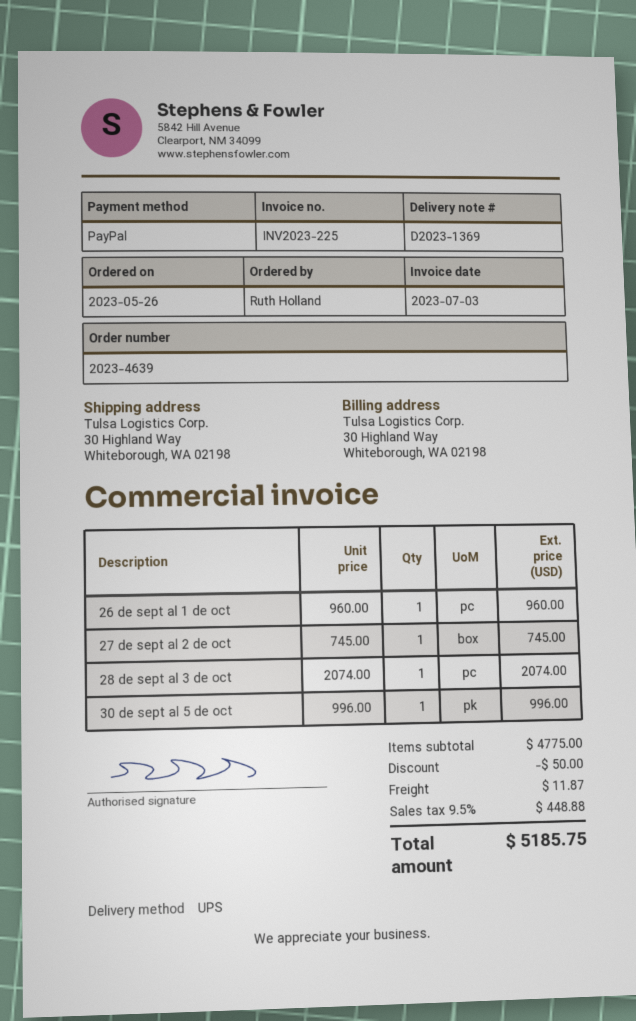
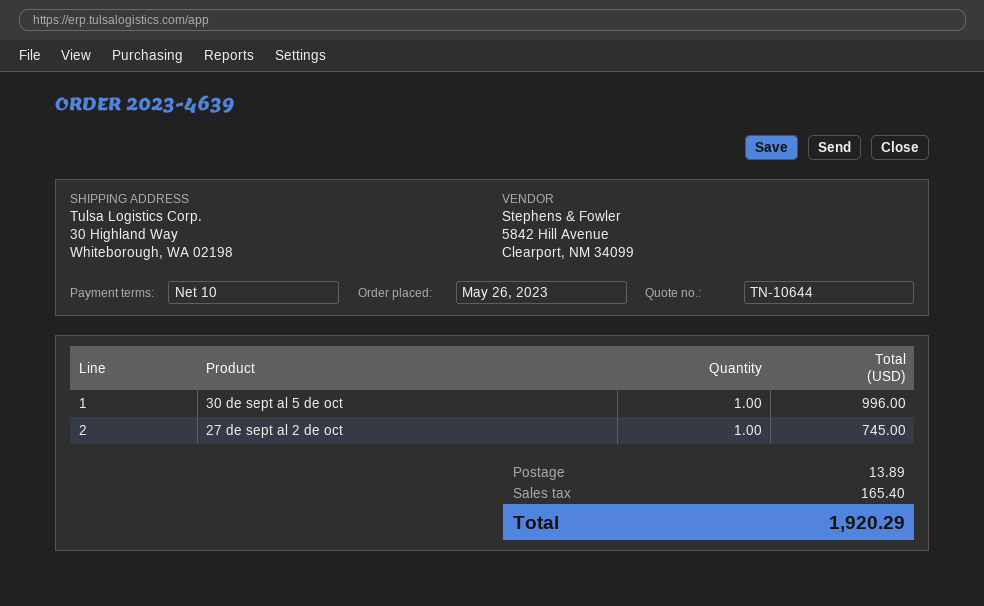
26 de sept al 1 de oct: 1 for 960.00 -> none
28 de sept al 3 de oct: 1 for 2074.00 -> none
discount: 50.00 -> none
shipping: 11.87 -> 13.89
tax: 448.88 -> 165.40
total: 5185.75 -> 1920.29

